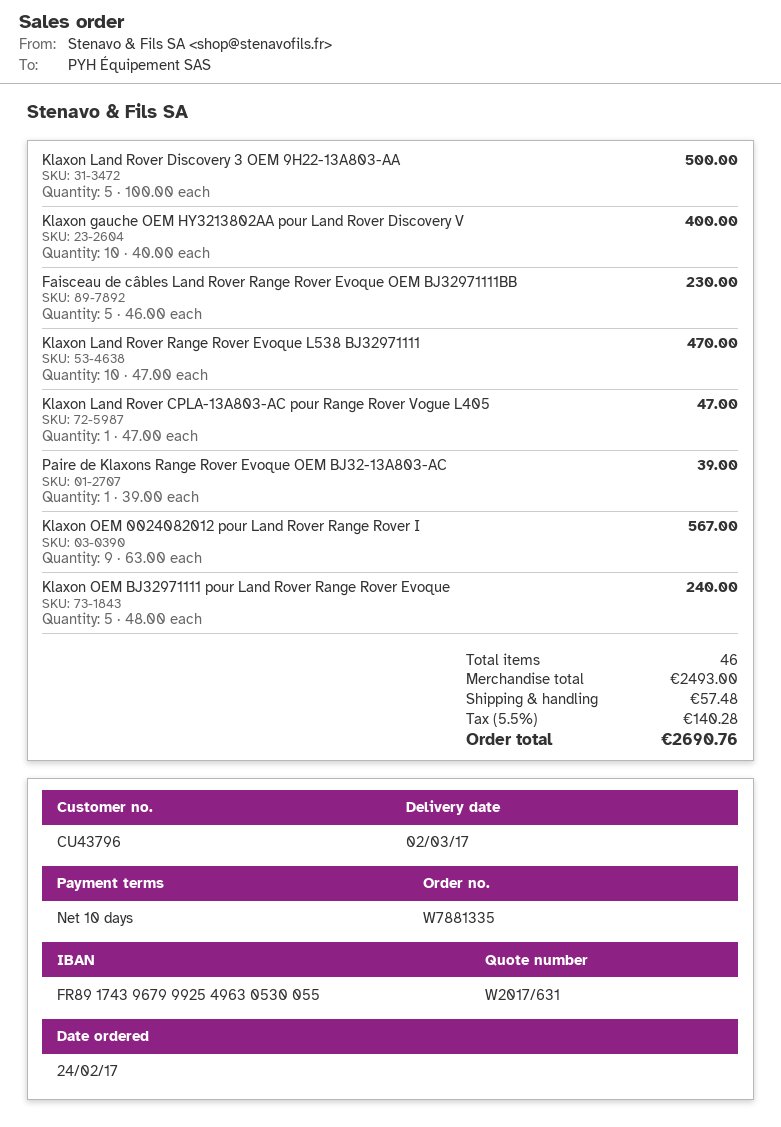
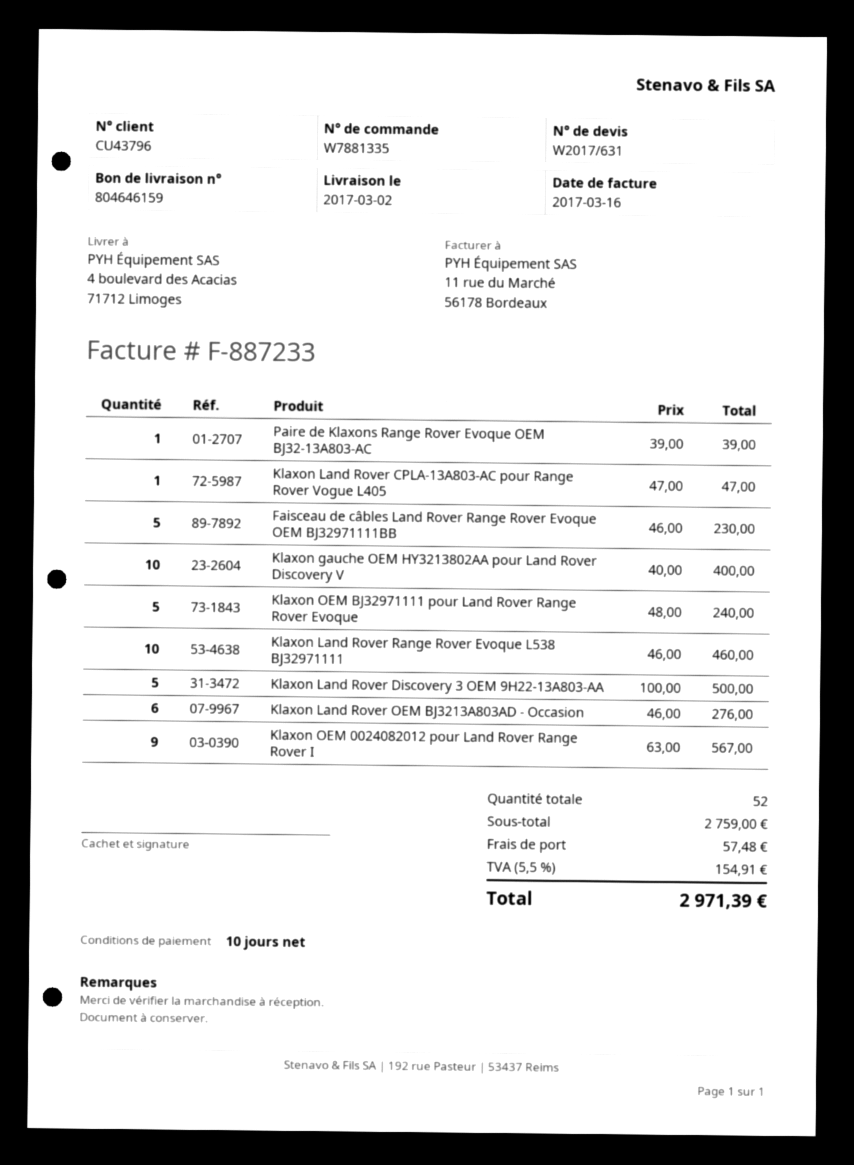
Klaxon Land Rover Range Rover Evoque L538 BJ32971111: 10 x 47.00 = 470.00 -> 10 x 46.00 = 460.00
Klaxon Land Rover OEM BJ3213A803AD - Occasion: none -> 6 x 46.00 = 276.00
total quantity: 46 -> 52
subtotal: 2493.00 -> 2759.00
tax: 5.5% = 140.28 -> 5.5% = 154.91
total: 2690.76 -> 2971.39

